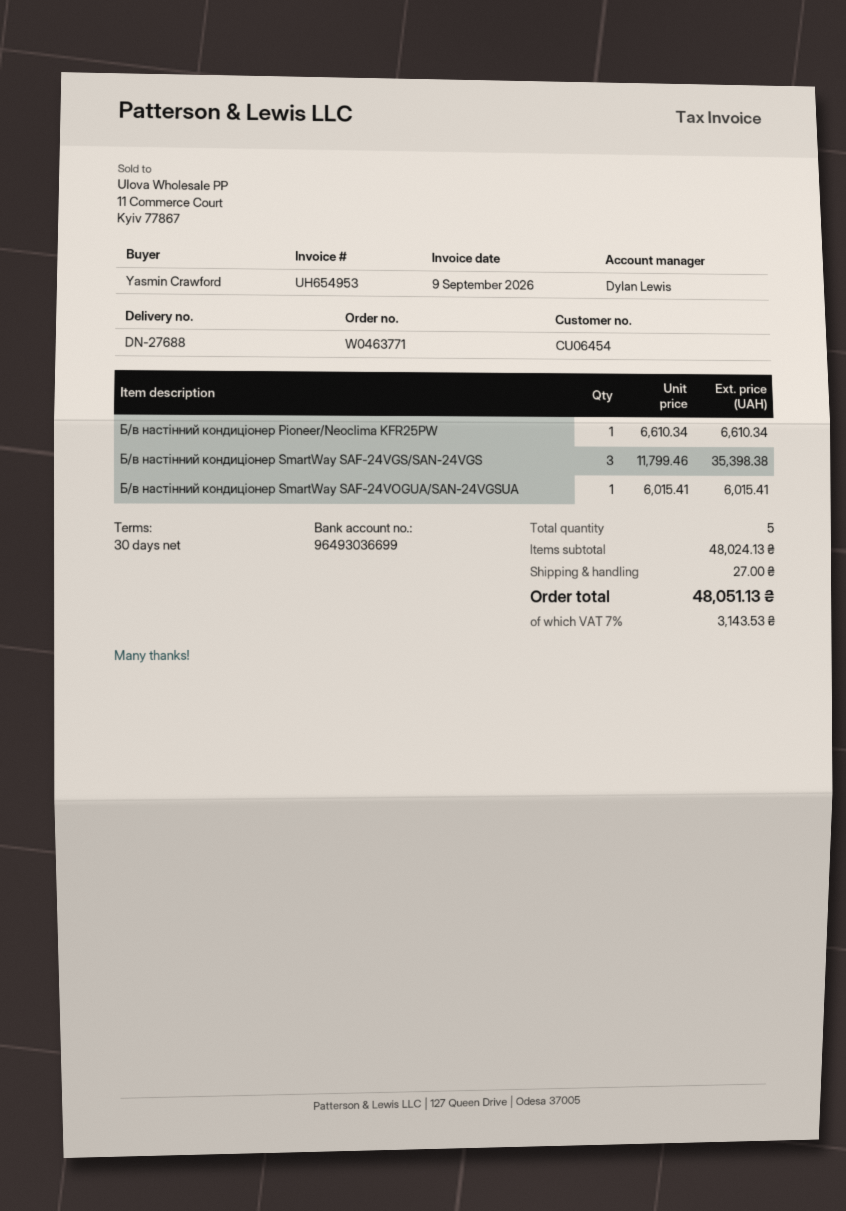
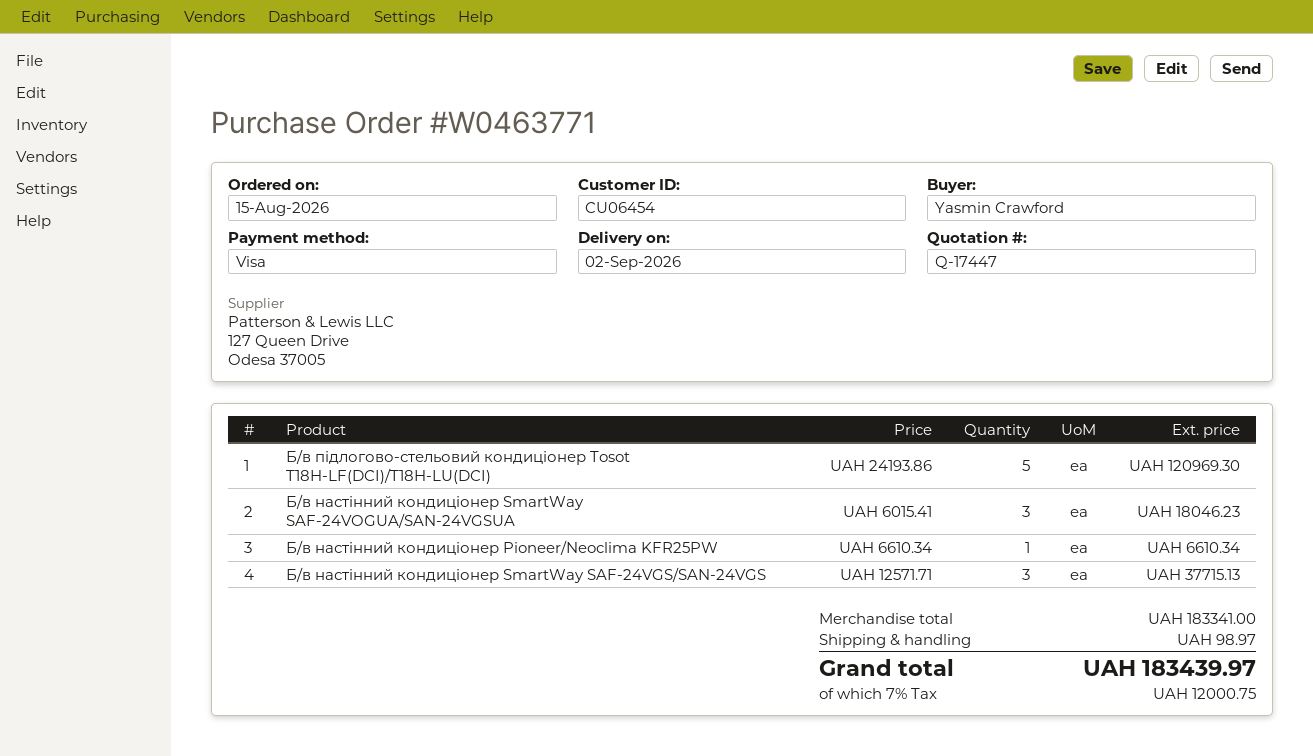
Б/в настінний кондиціонер SmartWay SAF-24VGS/SAN-24VGS: 3 x 11799.46 = 35398.38 -> 3 x 12571.71 = 37715.13
Б/в настінний кондиціонер SmartWay SAF-24VOGUA/SAN-24VGSUA: 1 x 6015.41 = 6015.41 -> 3 x 6015.41 = 18046.23
Б/в підлогово-стельовий кондиціонер Tosot T18H-LF(DCI)/T18H-LU(DCI): none -> 5 x 24193.86 = 120969.30
subtotal: 48024.13 -> 183341.00
shipping: 27.00 -> 98.97
tax: 7% = 3143.53 -> 7% = 12000.75
total: 48051.13 -> 183439.97

